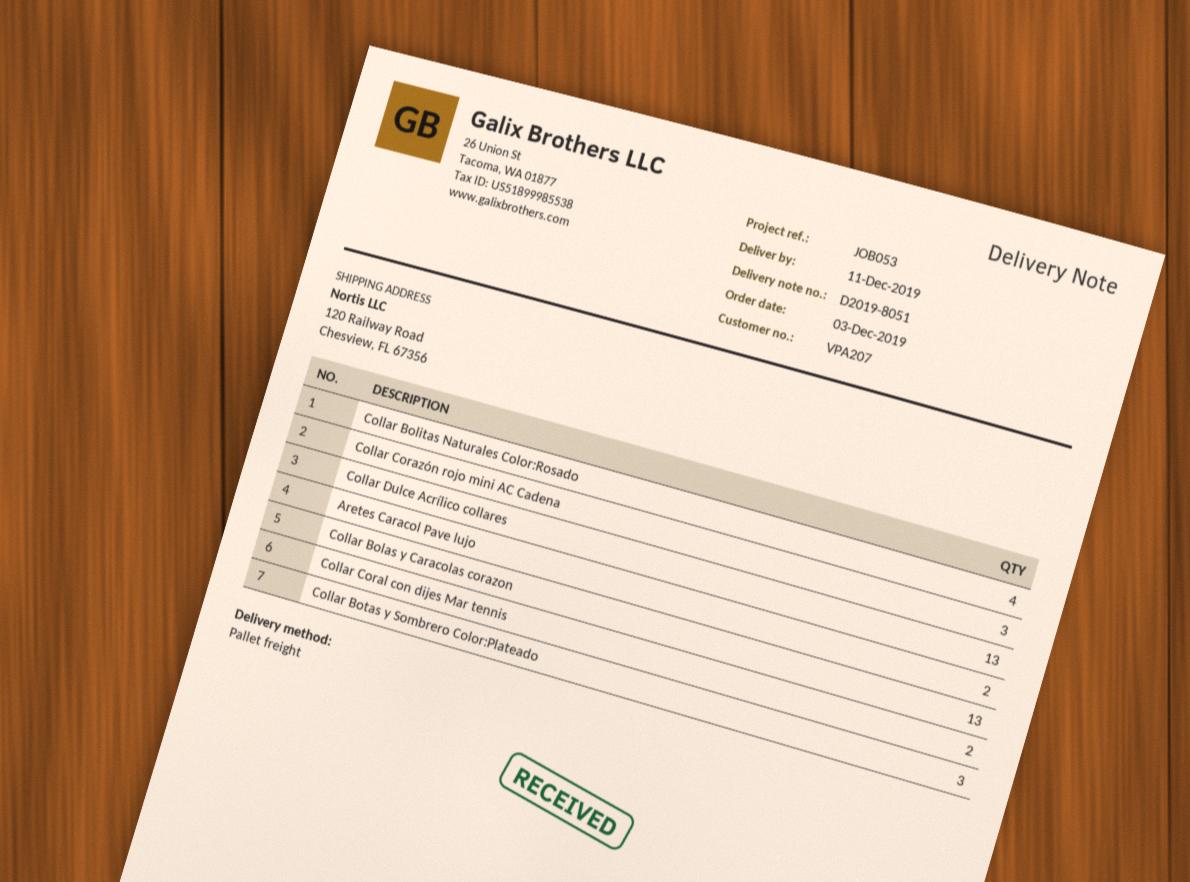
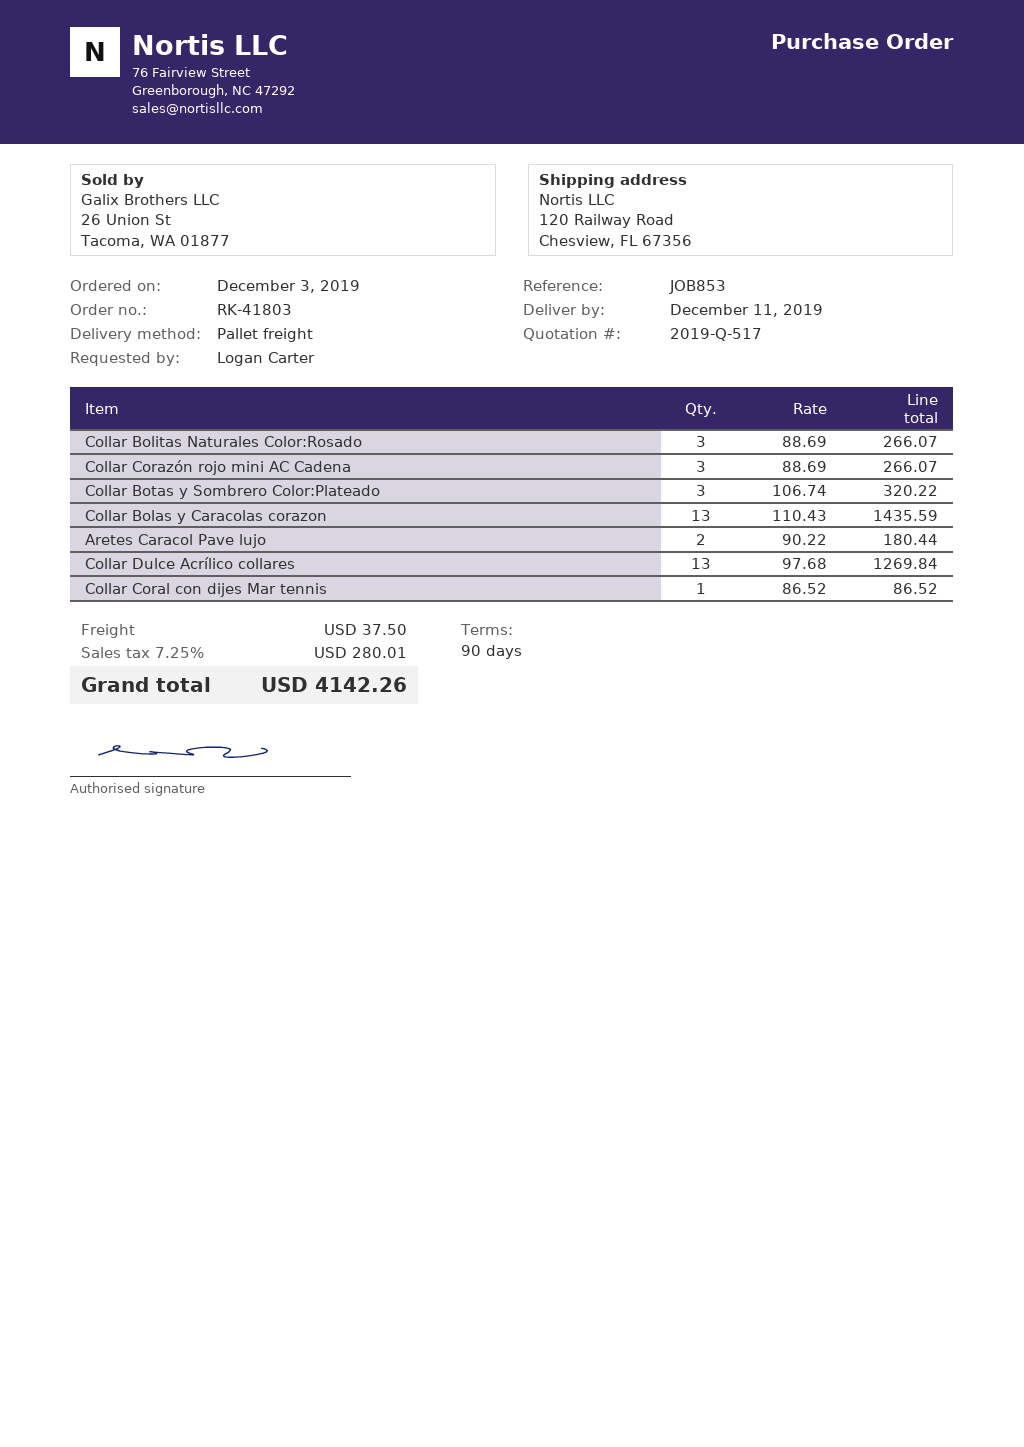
reference: JOB053 -> JOB853
Collar Bolitas Naturales Color:Rosado: 4 -> 3
Collar Coral con dijes Mar tennis: 2 -> 1

